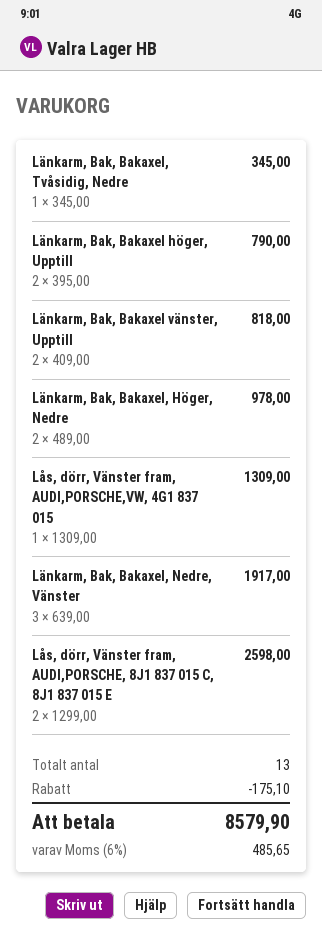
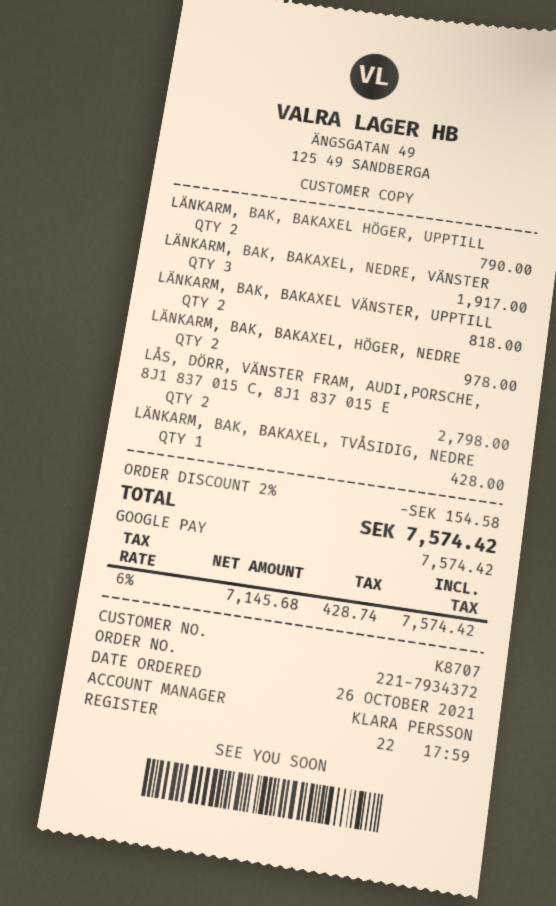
Länkarm, Bak, Bakaxel, Tvåsidig, Nedre: 1 for 345.00 -> 1 for 428.00
Lås, dörr, Vänster fram, AUDI,PORSCHE,VW, 4G1 837 015: 1 for 1309.00 -> none
Lås, dörr, Vänster fram, AUDI,PORSCHE, 8J1 837 015 C, 8J1 837 015 E: 2 for 2598.00 -> 2 for 2798.00
discount: 175.10 -> 154.58
tax: 6% = 485.65 -> 6% = 428.74
total: 8579.90 -> 7574.42

